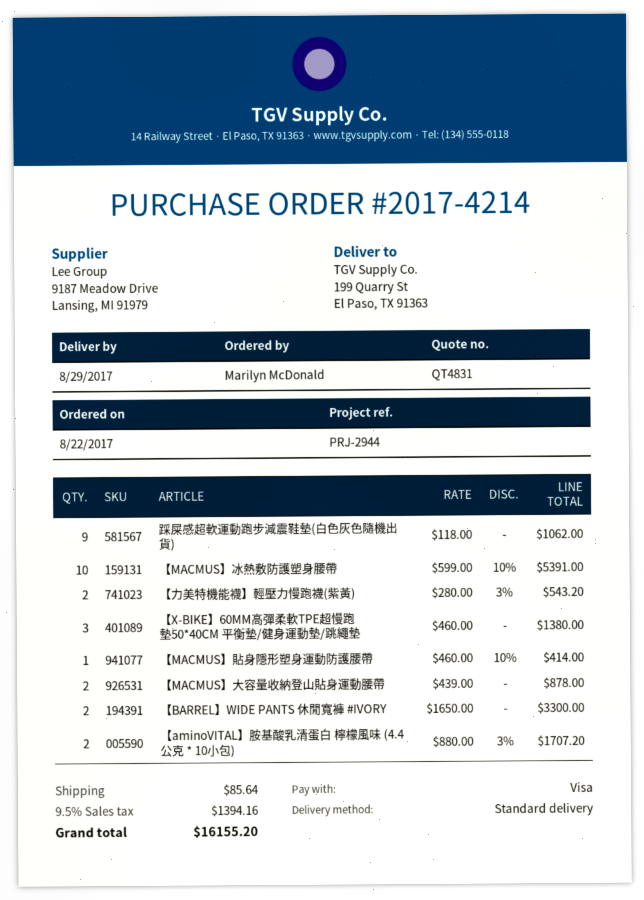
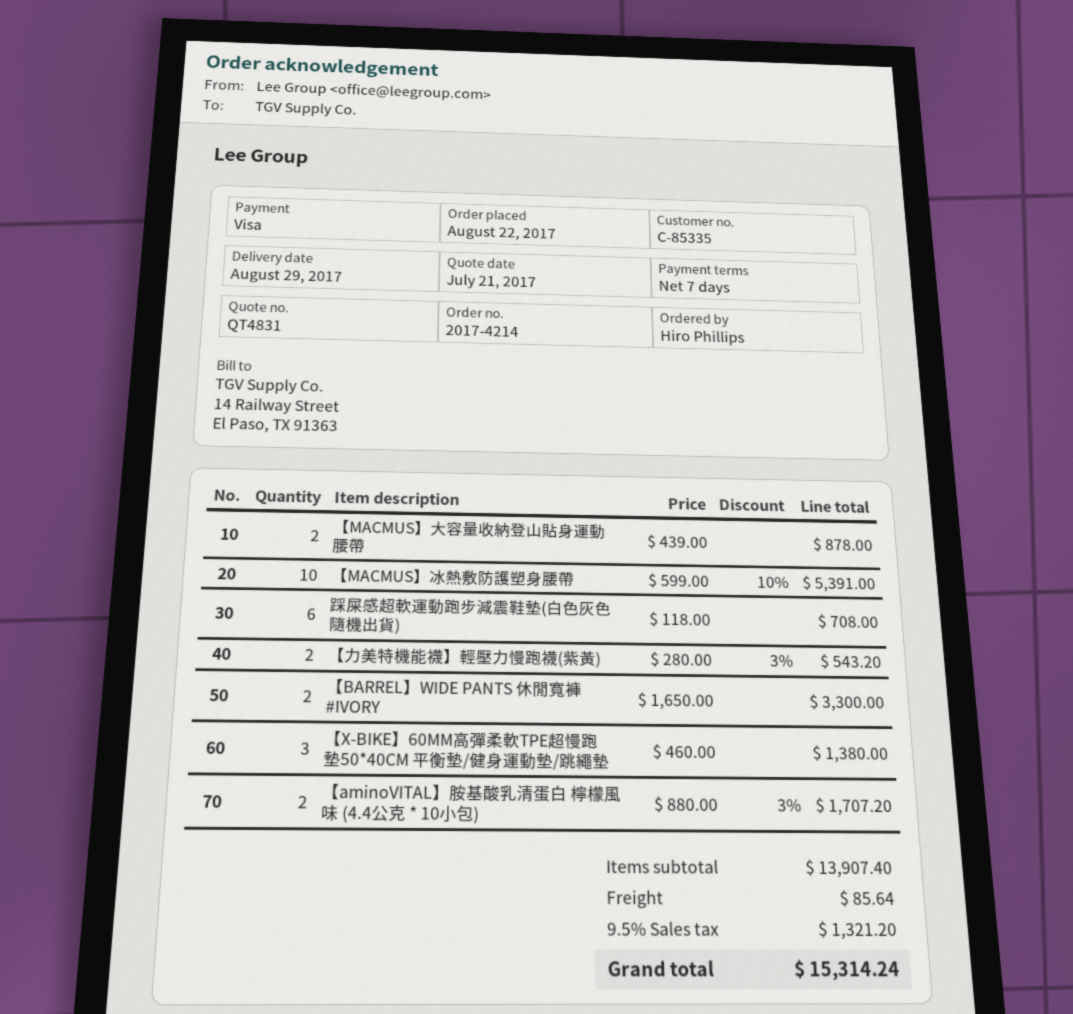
ordered by: Marilyn McDonald -> Hiro Phillips
踩屎感超軟運動跑步減震鞋墊(白色灰色隨機出貨): 9 x 118.00 = 1062.00 -> 6 x 118.00 = 708.00
【MACMUS】貼身隱形塑身運動防護腰帶: 1 x 460.00 - 10% = 414.00 -> none
tax: 9.5% = 1394.16 -> 9.5% = 1321.20
total: 16155.20 -> 15314.24

